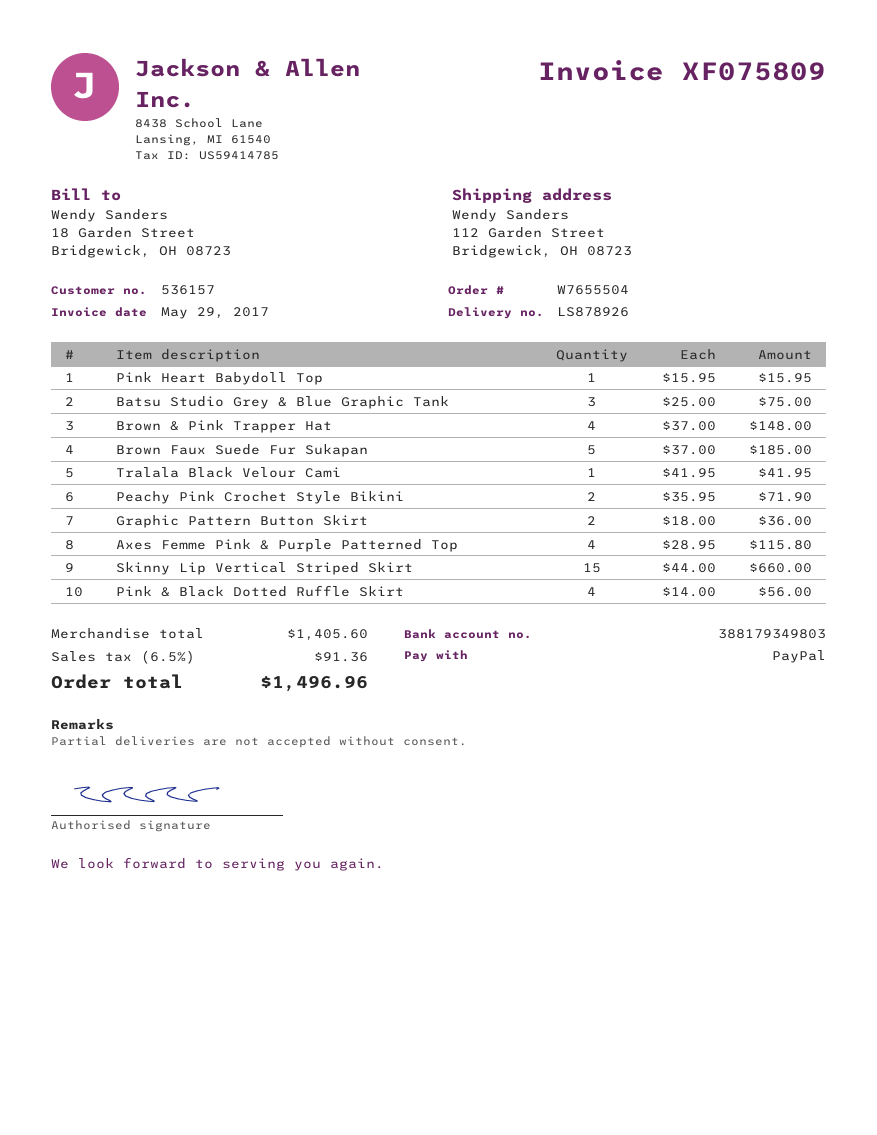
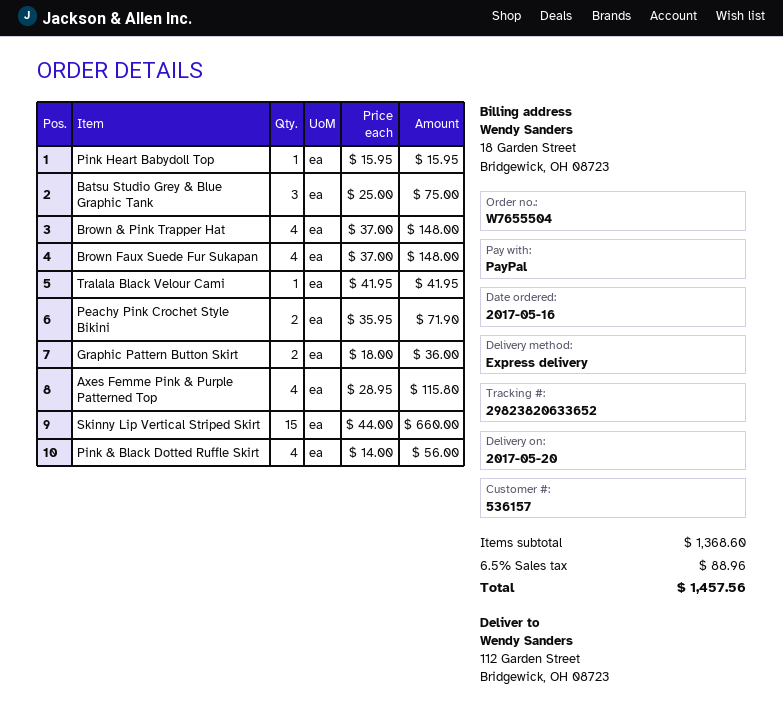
Brown Faux Suede Fur Sukapan: 5 x 37.00 = 185.00 -> 4 x 37.00 = 148.00
subtotal: 1405.60 -> 1368.60
tax: 6.5% = 91.36 -> 6.5% = 88.96
total: 1496.96 -> 1457.56

